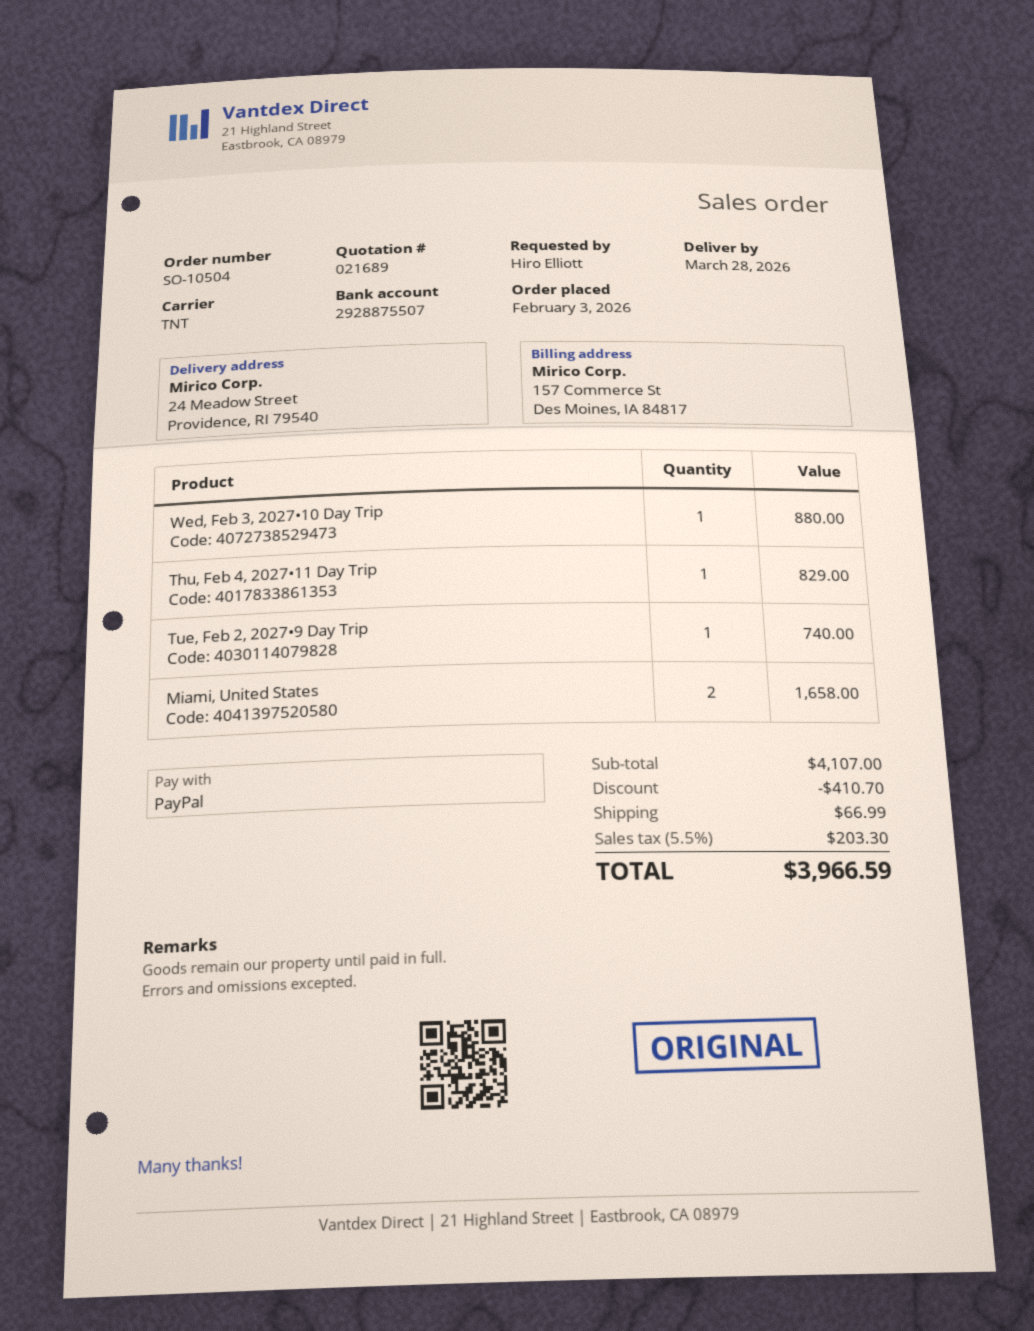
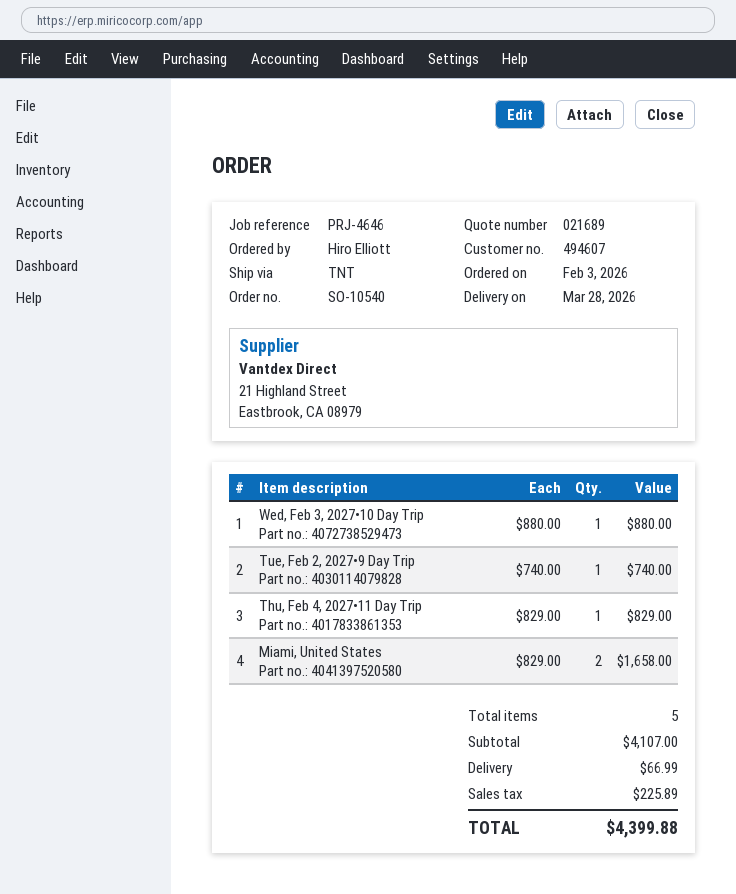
order number: SO-10504 -> SO-10540
discount: 410.70 -> none
tax: 203.30 -> 225.89
total: 3966.59 -> 4399.88

